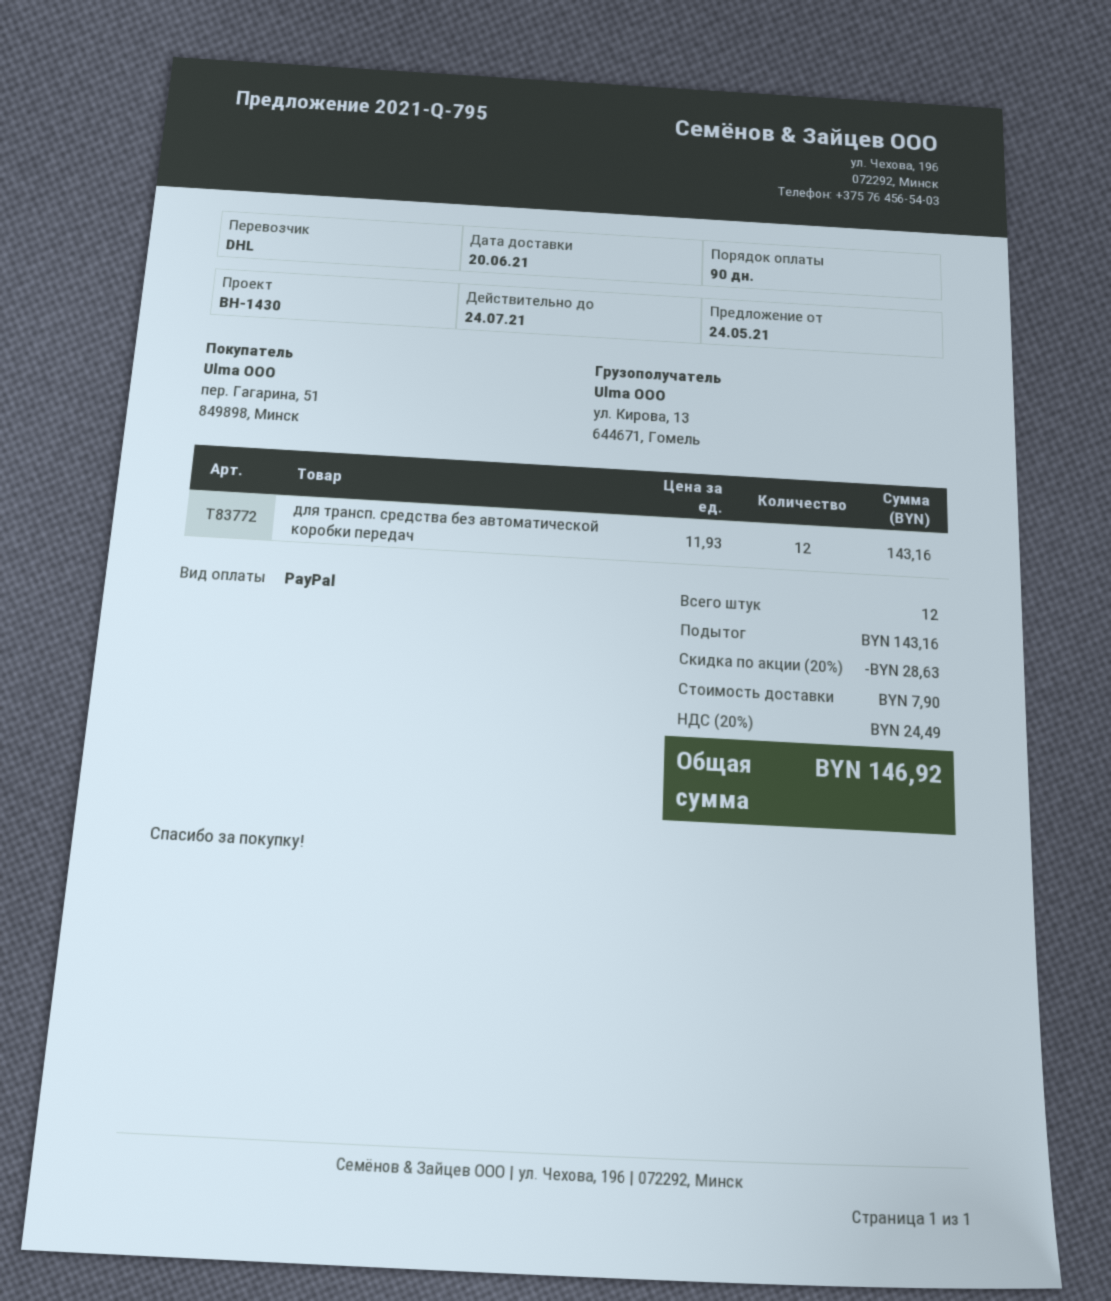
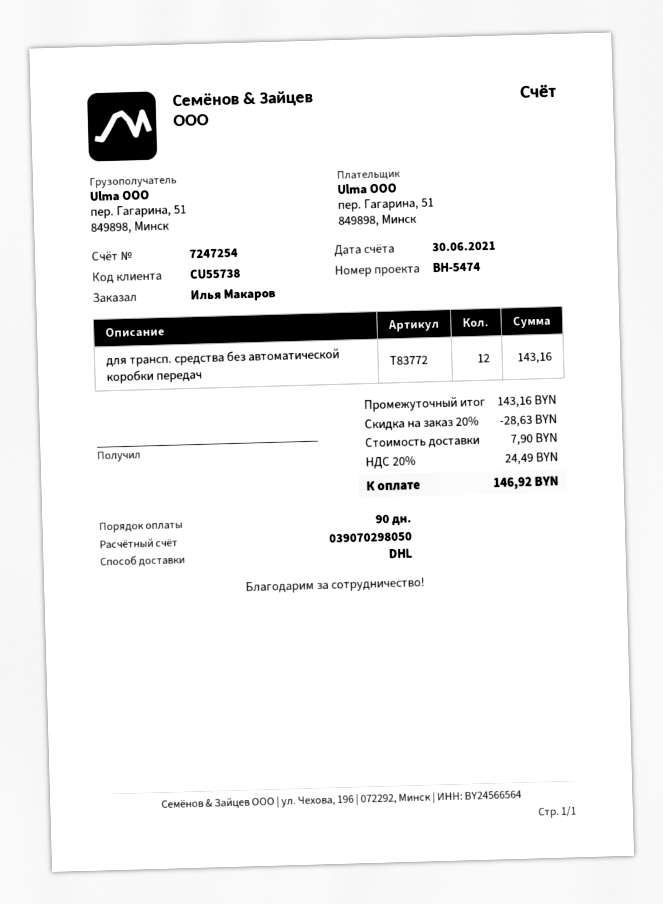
reference: BH-1430 -> BH-5474
ship to: ул. Кирова, 13, 644671, Гомель -> пер. Гагарина, 51, 849898, Минск

